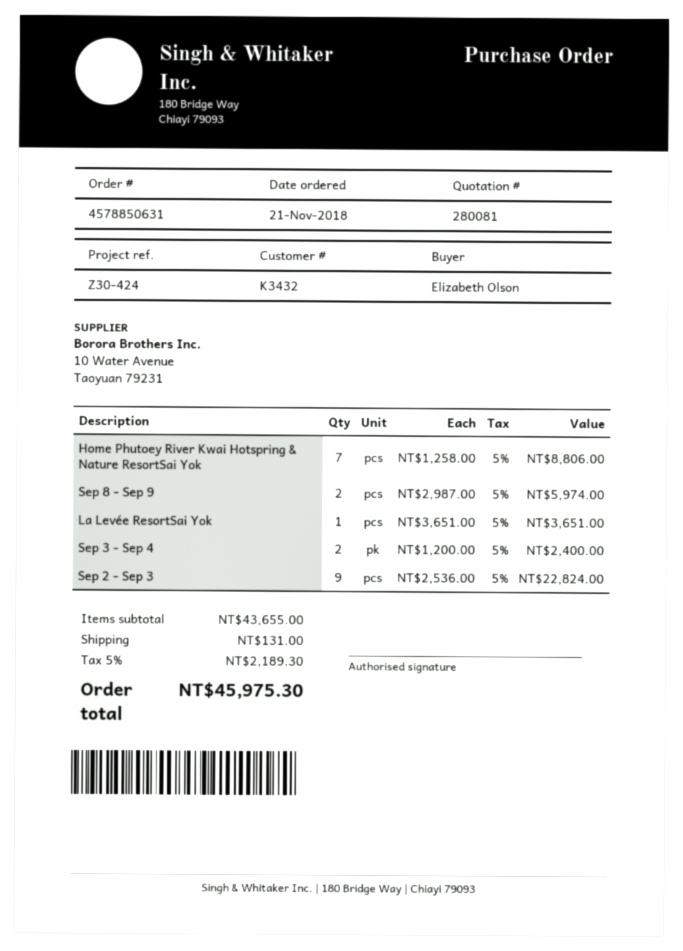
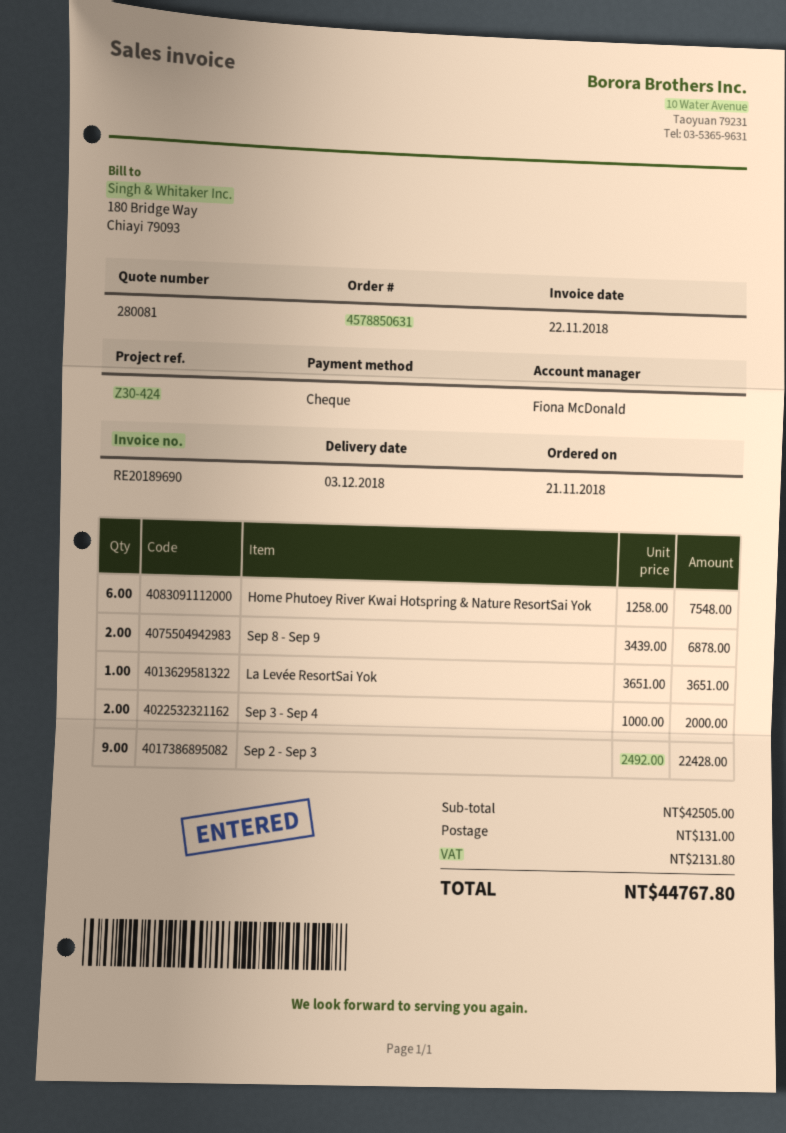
Home Phutoey River Kwai Hotspring & Nature ResortSai Yok: 7 x 1258.00 = 8806.00 -> 6 x 1258.00 = 7548.00
Sep 8 - Sep 9: 2 x 2987.00 = 5974.00 -> 2 x 3439.00 = 6878.00
Sep 3 - Sep 4: 2 x 1200.00 = 2400.00 -> 2 x 1000.00 = 2000.00
Sep 2 - Sep 3: 9 x 2536.00 = 22824.00 -> 9 x 2492.00 = 22428.00
subtotal: 43655.00 -> 42505.00
tax: 2189.30 -> 2131.80
total: 45975.30 -> 44767.80

